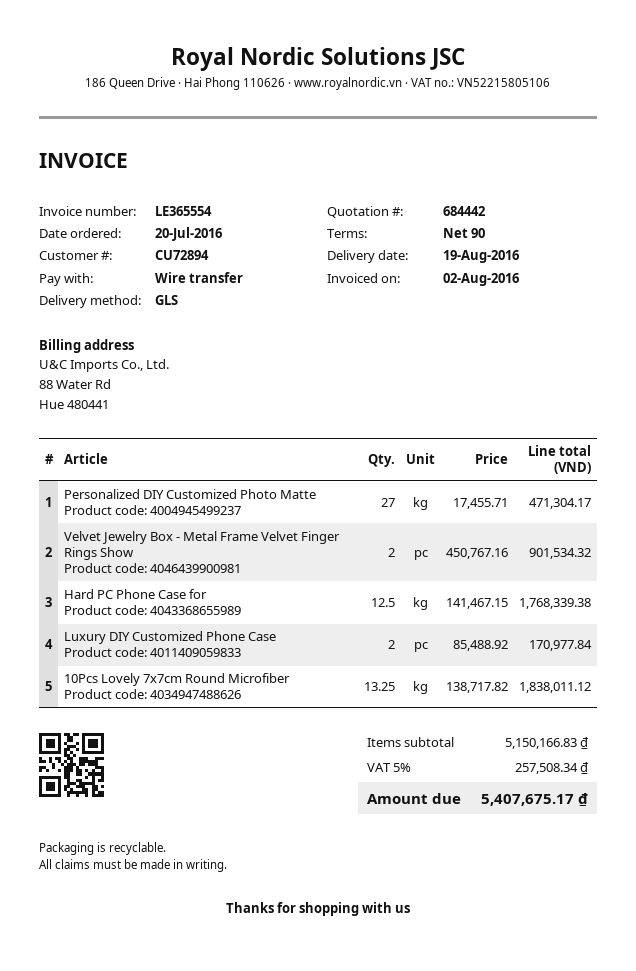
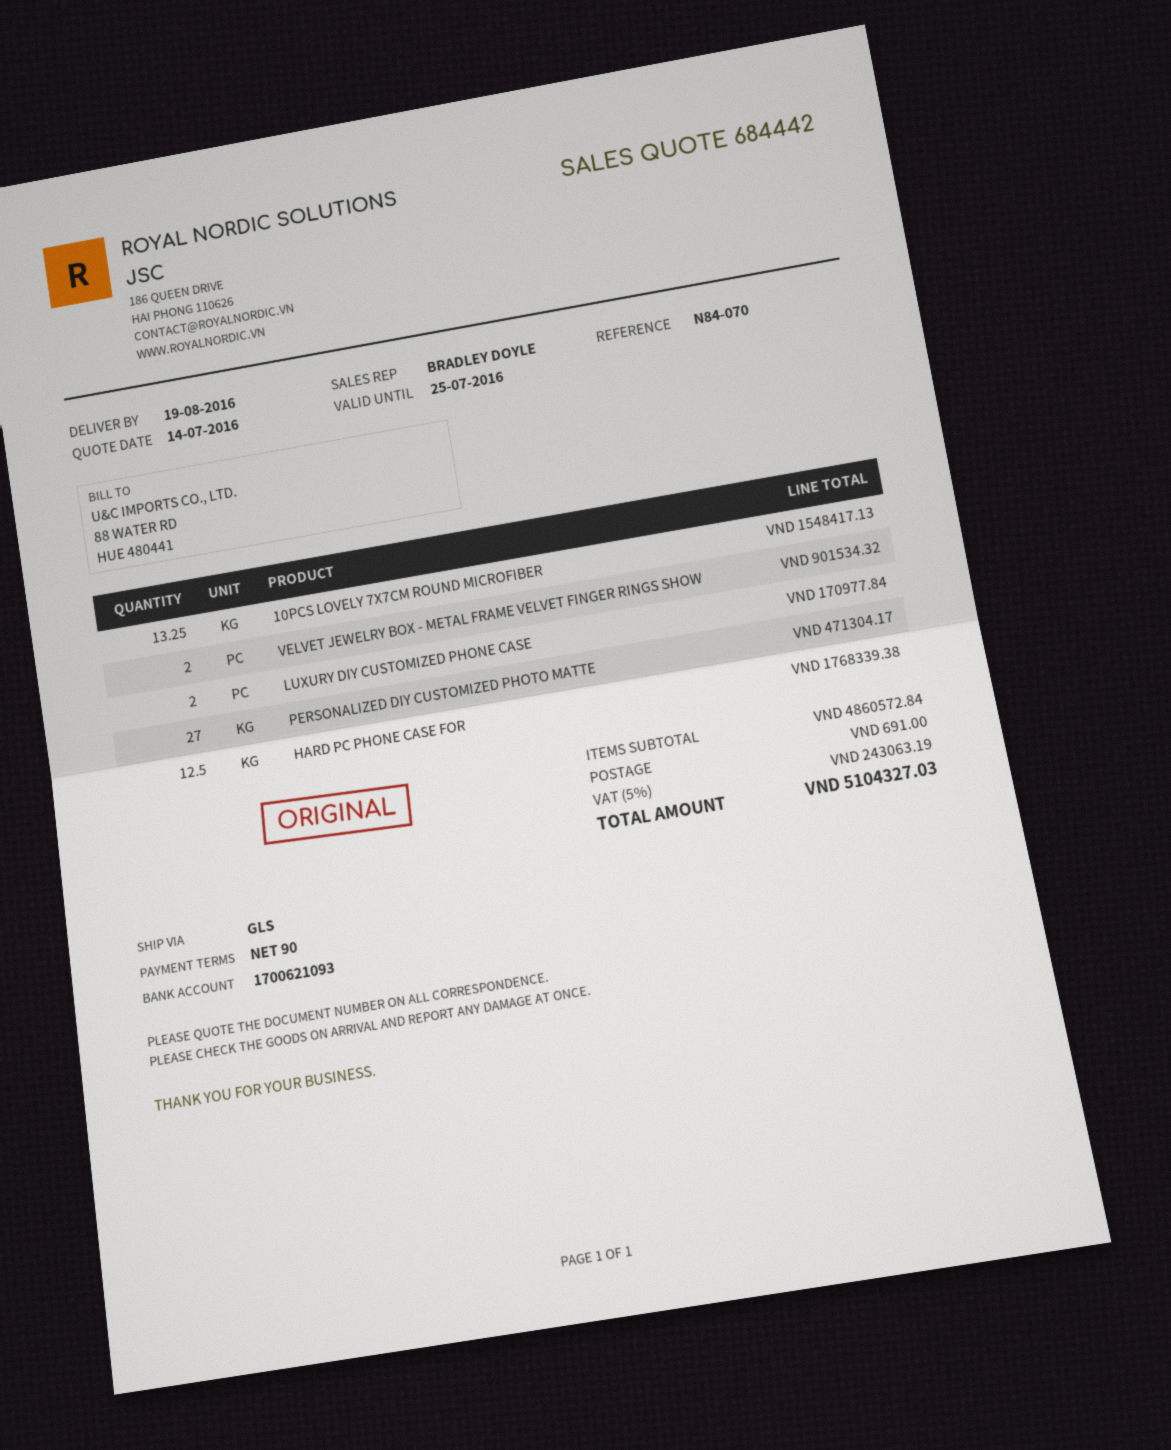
10Pcs Lovely 7x7cm Round Microfiber: 13.25 for 1838011.12 -> 13.25 for 1548417.13
subtotal: 5150166.83 -> 4860572.84
shipping: none -> 691.00
tax: 5% = 257508.34 -> 5% = 243063.19
total: 5407675.17 -> 5104327.03

